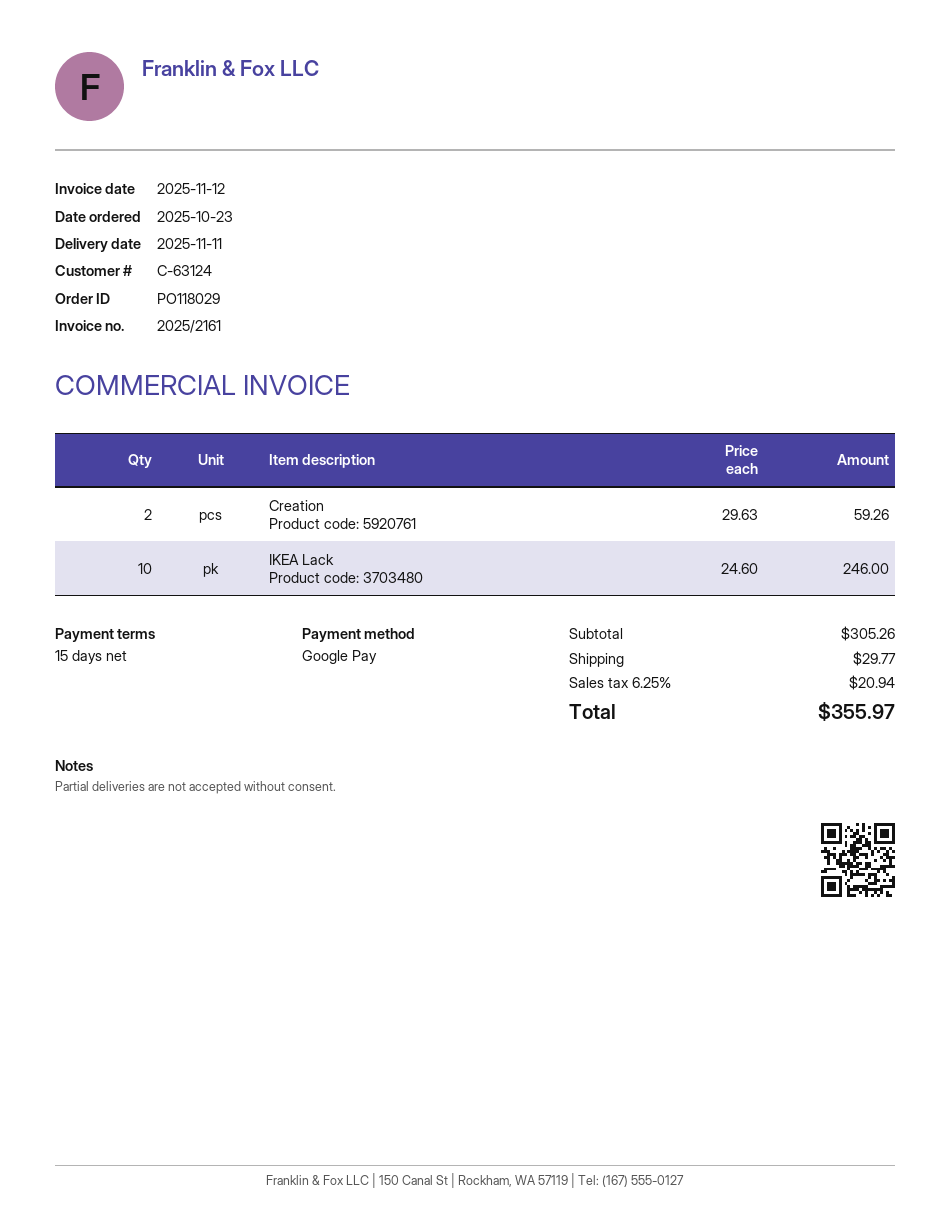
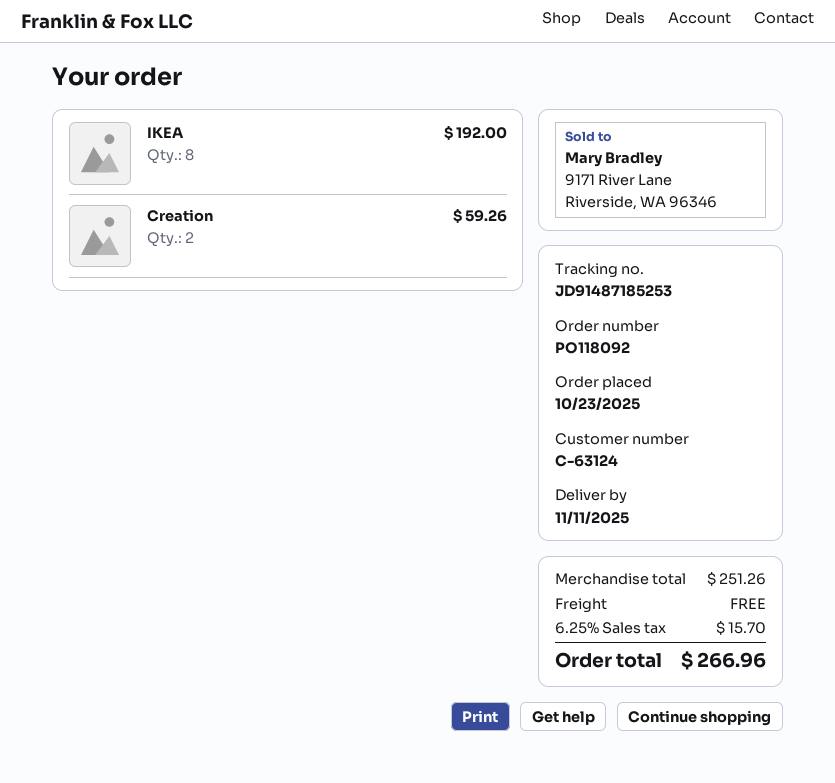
order number: PO118029 -> PO118092
IKEA Lack: 10 for 246.00 -> none
IKEA: none -> 8 for 192.00
subtotal: 305.26 -> 251.26
shipping: 29.77 -> 0.00
tax: 6.25% = 20.94 -> 6.25% = 15.70
total: 355.97 -> 266.96

